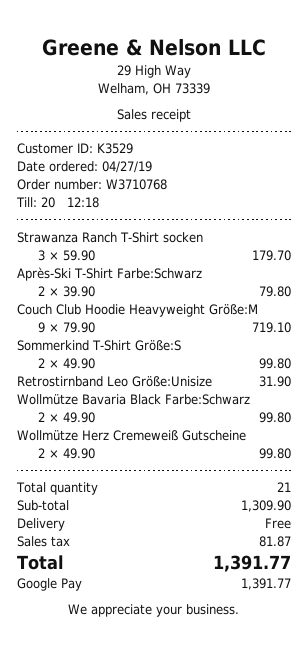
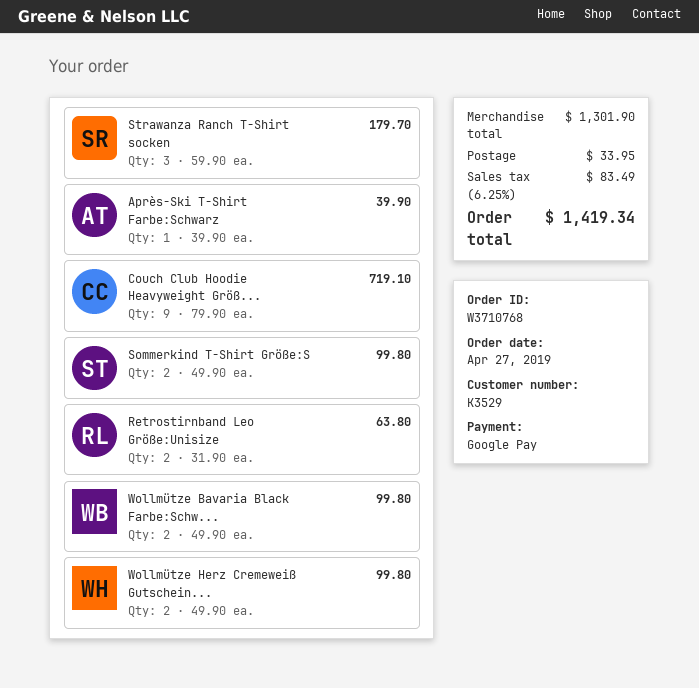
Après-Ski T-Shirt Farbe:Schwarz: 2 x 39.90 = 79.80 -> 1 x 39.90 = 39.90
Retrostirnband Leo Größe:Unisize: 1 x 31.90 = 31.90 -> 2 x 31.90 = 63.80
subtotal: 1309.90 -> 1301.90
shipping: 0.00 -> 33.95
tax: 81.87 -> 83.49
total: 1391.77 -> 1419.34

